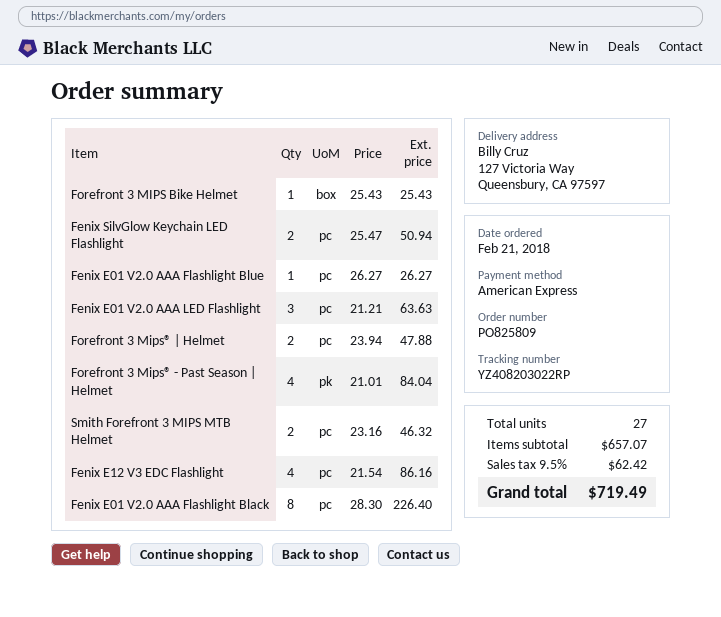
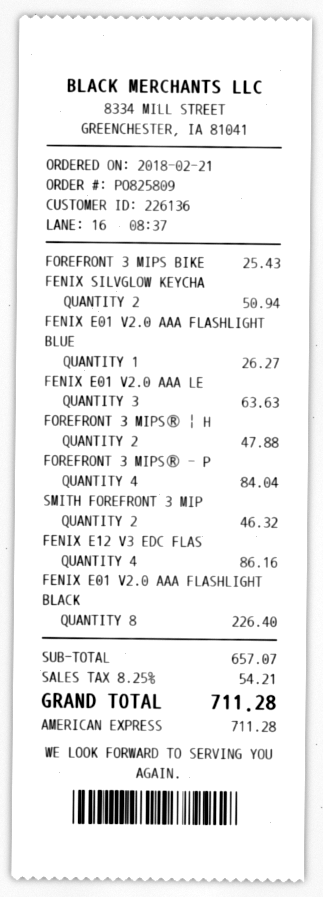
tax: 9.5% = 62.42 -> 8.25% = 54.21
total: 719.49 -> 711.28

